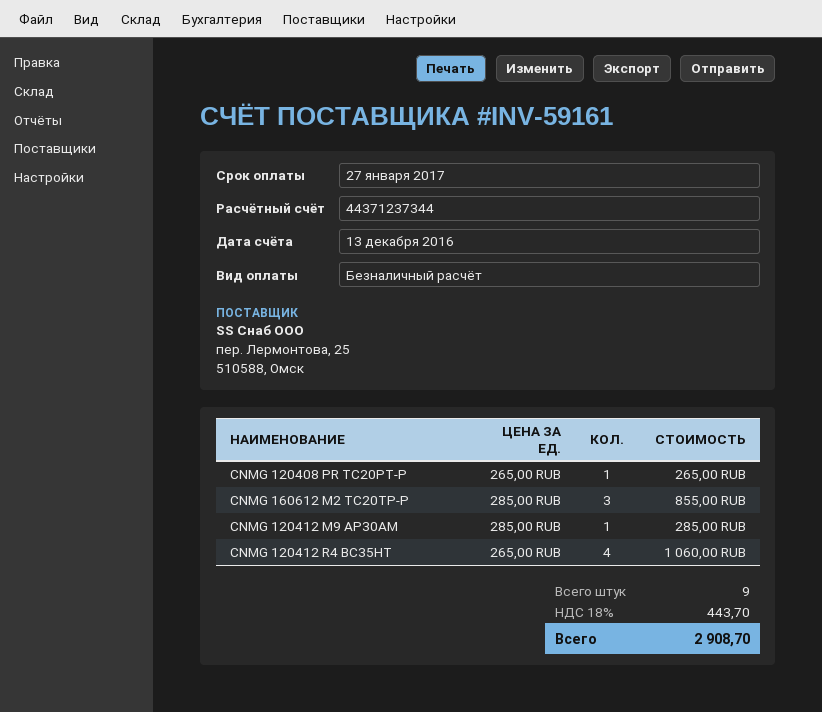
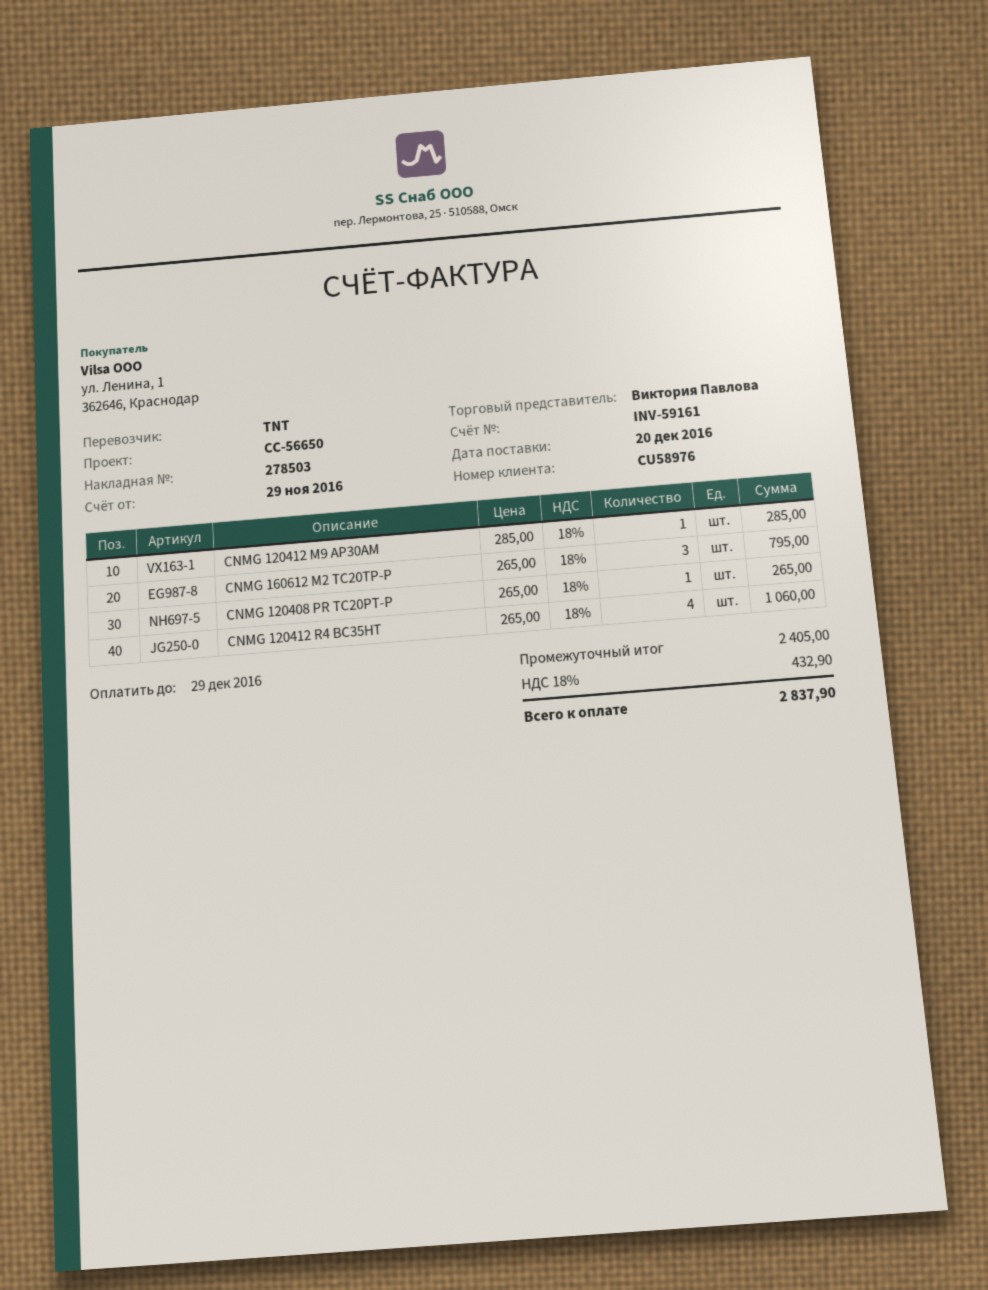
invoice date: 2016-12-13 -> 2016-11-29
due date: 2017-01-27 -> 2016-12-29
CNMG 160612 M2 TC20TP-P: 3 x 285.00 = 855.00 -> 3 x 265.00 = 795.00
tax: 18% = 443.70 -> 18% = 432.90
total: 2908.70 -> 2837.90

